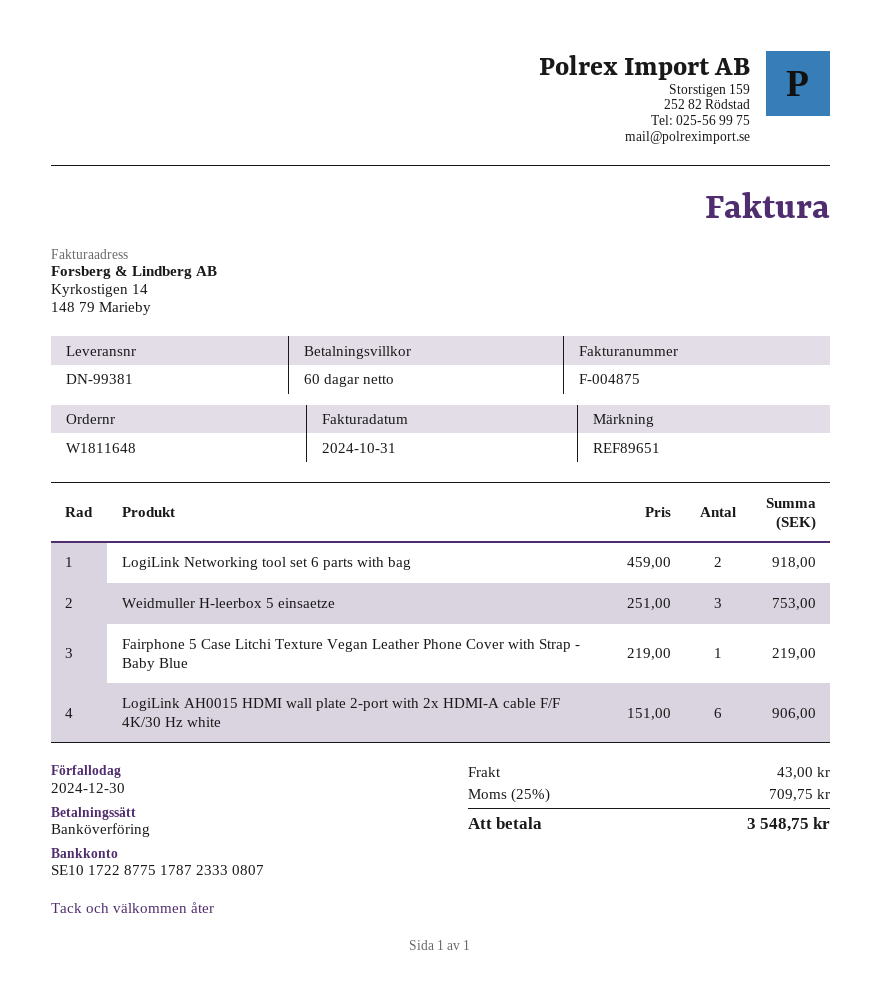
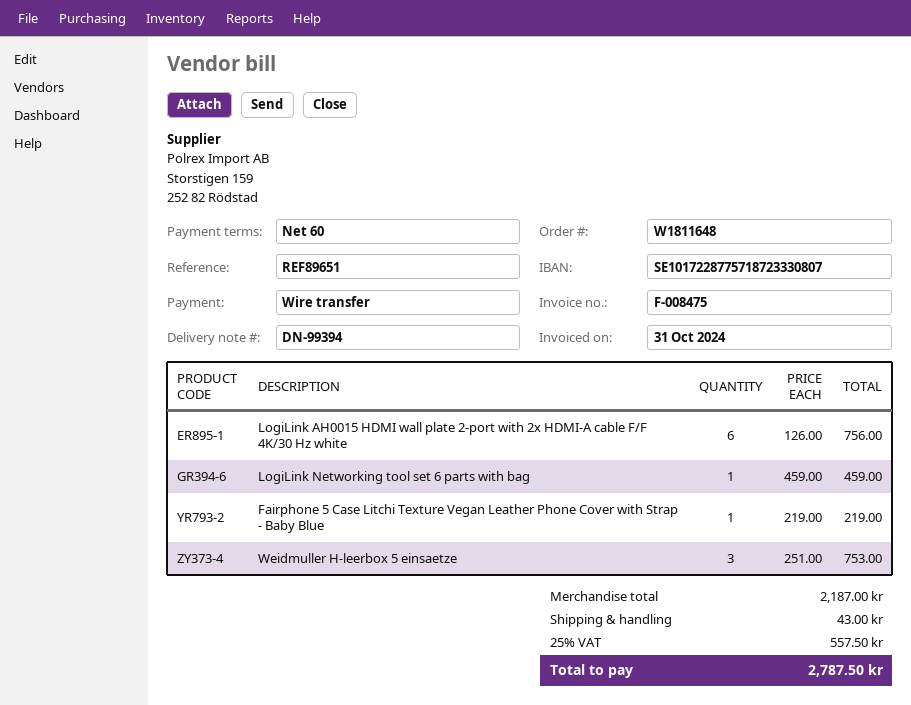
delivery note number: DN-99381 -> DN-99394
invoice number: F-004875 -> F-008475
bank account: SE1017228775178723330807 -> SE1017228775718723330807
LogiLink Networking tool set 6 parts with bag: 2 x 459.00 = 918.00 -> 1 x 459.00 = 459.00
LogiLink AH0015 HDMI wall plate 2-port with 2x HDMI-A cable F/F 4K/30 Hz white: 6 x 151.00 = 906.00 -> 6 x 126.00 = 756.00
tax: 25% = 709.75 -> 25% = 557.50
total: 3548.75 -> 2787.50

